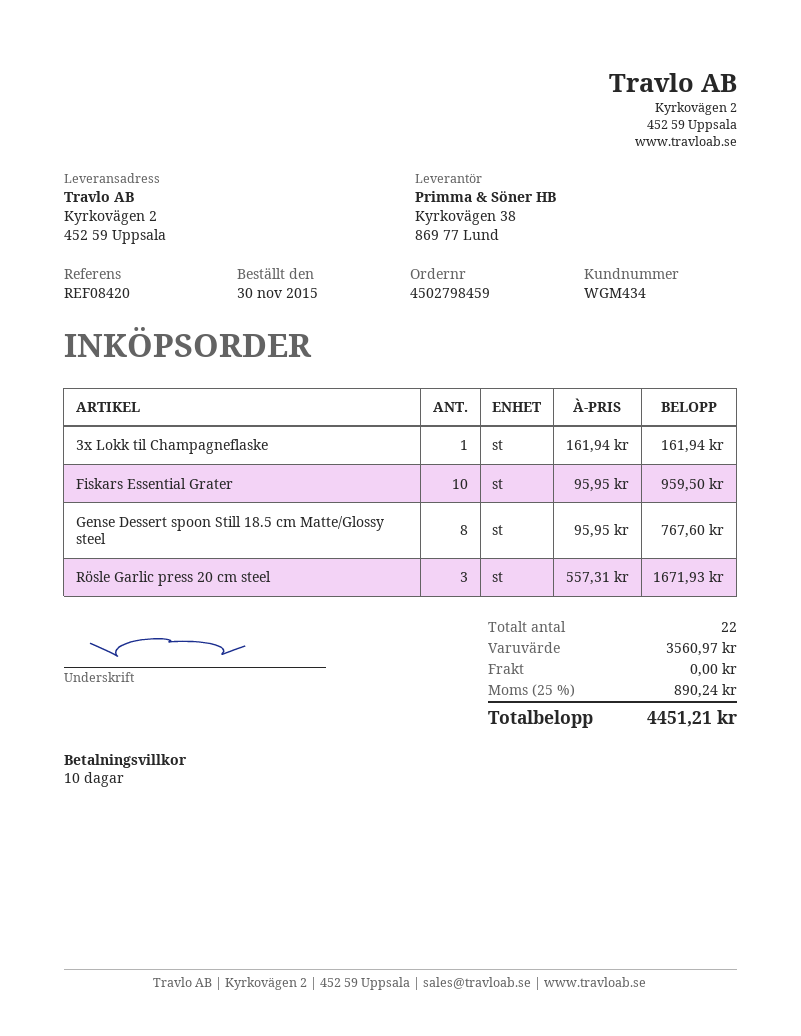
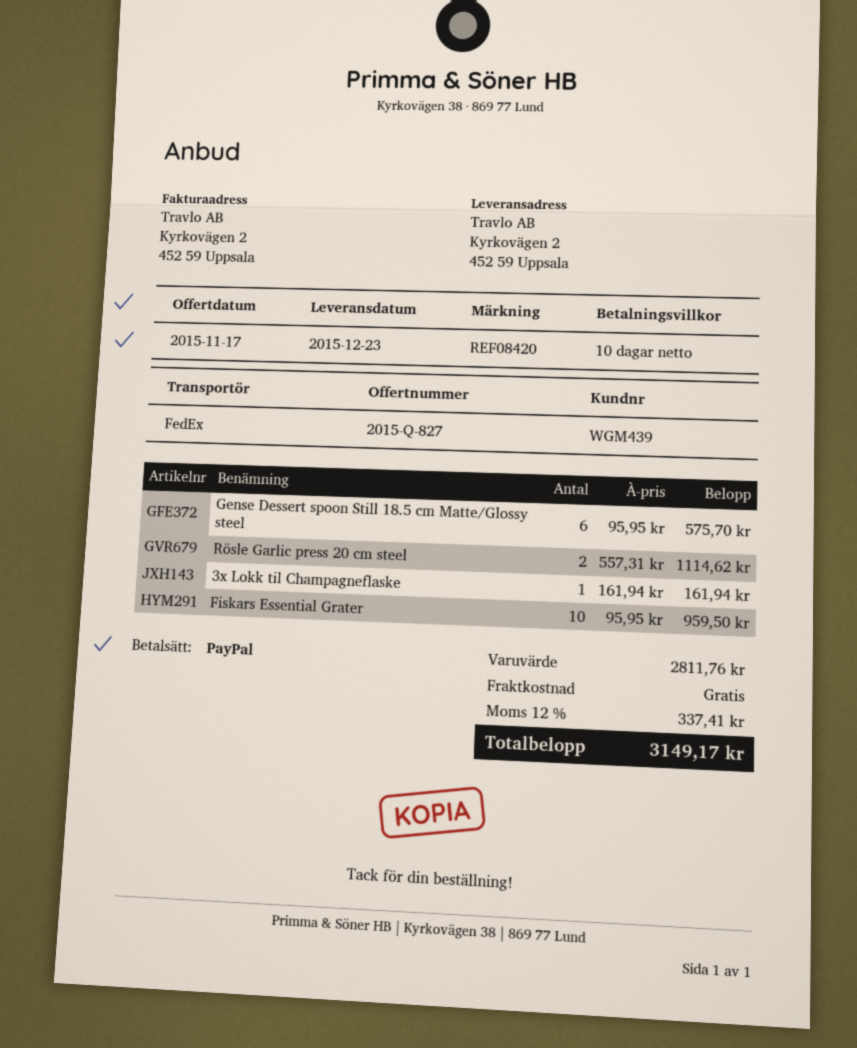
customer number: WGM434 -> WGM439
Gense Dessert spoon Still 18.5 cm Matte/Glossy steel: 8 x 95.95 = 767.60 -> 6 x 95.95 = 575.70
Rösle Garlic press 20 cm steel: 3 x 557.31 = 1671.93 -> 2 x 557.31 = 1114.62
subtotal: 3560.97 -> 2811.76
tax: 25% = 890.24 -> 12% = 337.41
total: 4451.21 -> 3149.17

